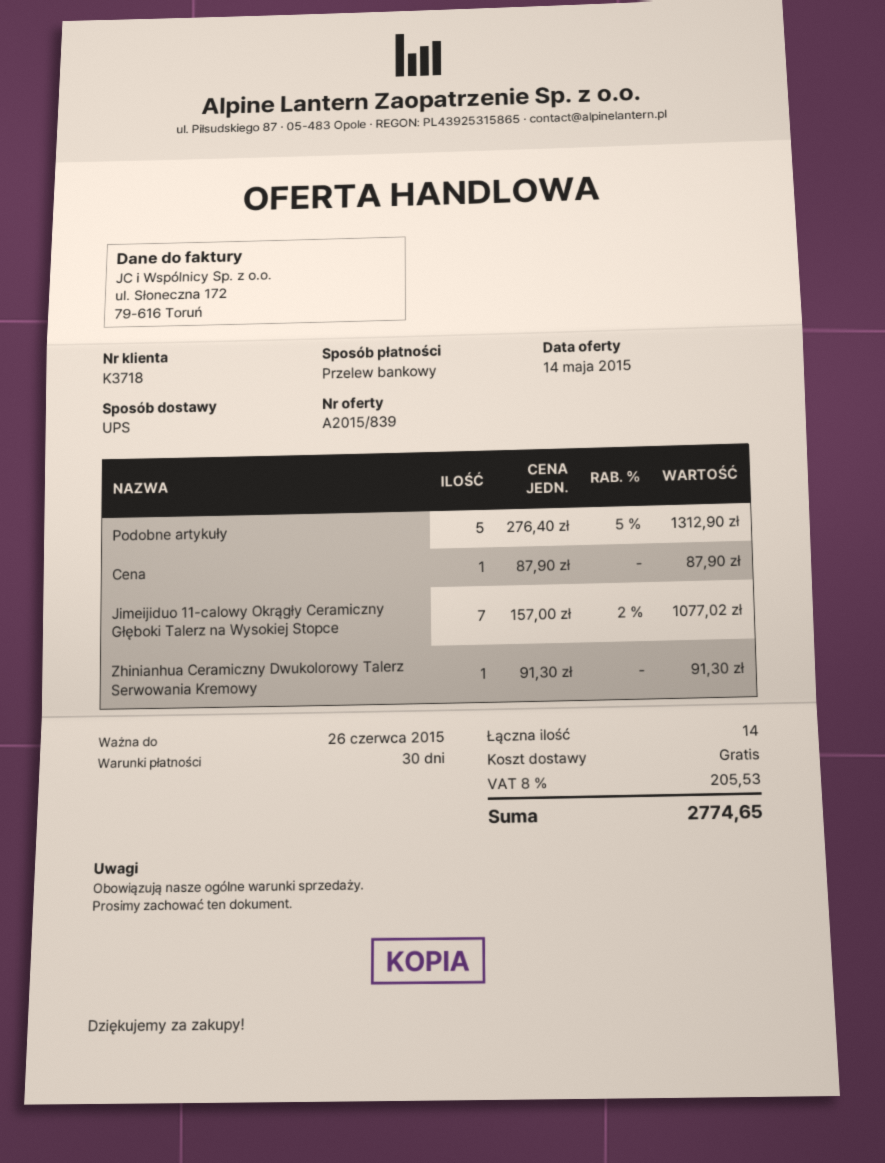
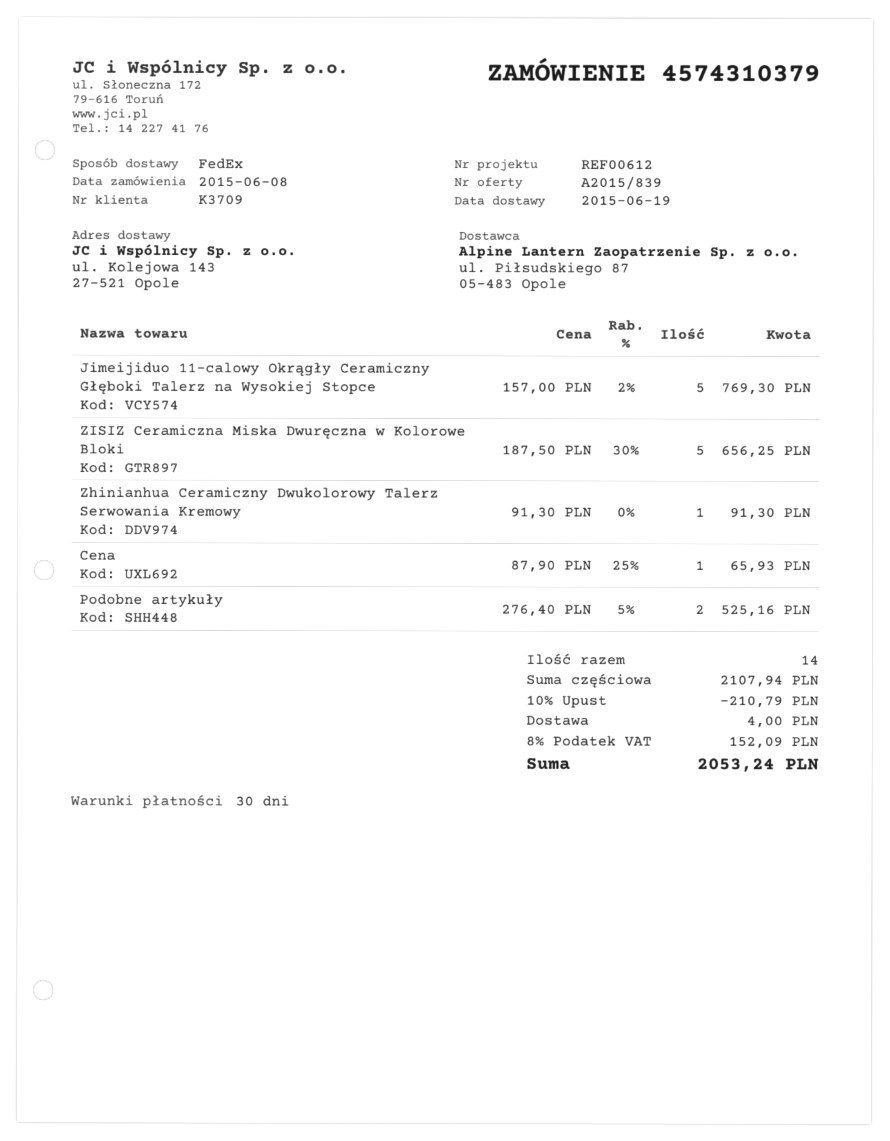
customer number: K3718 -> K3709
shipping method: UPS -> FedEx
Podobne artykuły: 5 x 276.40 - 5% = 1312.90 -> 2 x 276.40 - 5% = 525.16
Cena: 1 x 87.90 = 87.90 -> 1 x 87.90 - 25% = 65.93
Jimeijiduo 11-calowy Okrągły Ceramiczny Głęboki Talerz na Wysokiej Stopce: 7 x 157.00 - 2% = 1077.02 -> 5 x 157.00 - 2% = 769.30
ZISIZ Ceramiczna Miska Dwuręczna w Kolorowe Bloki: none -> 5 x 187.50 - 30% = 656.25
discount: none -> 10% = 210.79
shipping: 0.00 -> 4.00
tax: 8% = 205.53 -> 8% = 152.09
total: 2774.65 -> 2053.24

